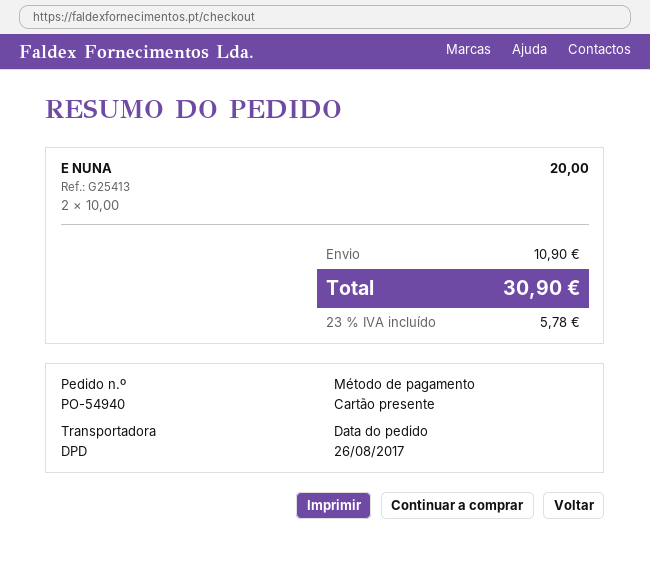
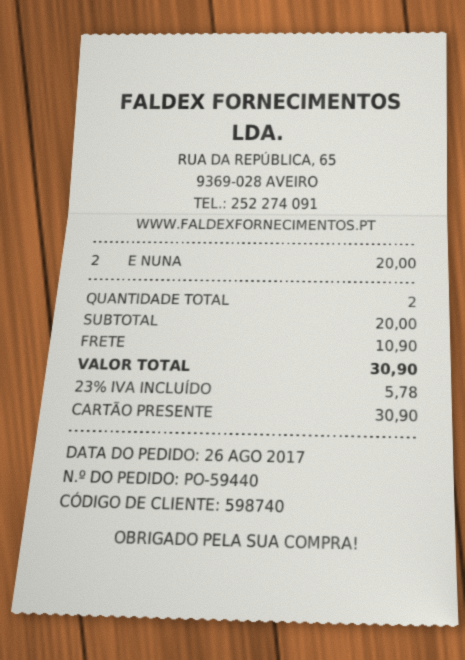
order number: PO-54940 -> PO-59440

